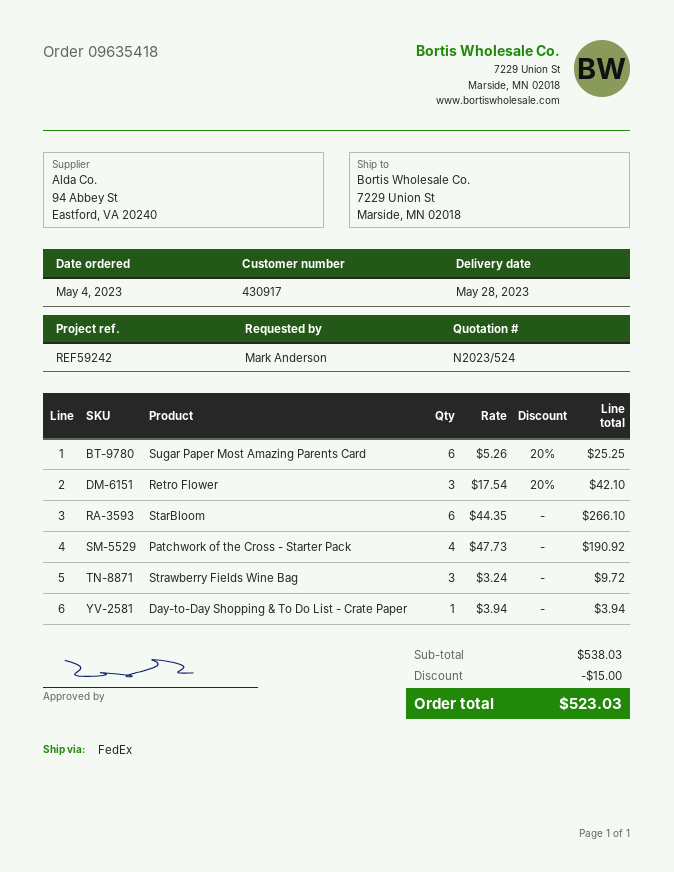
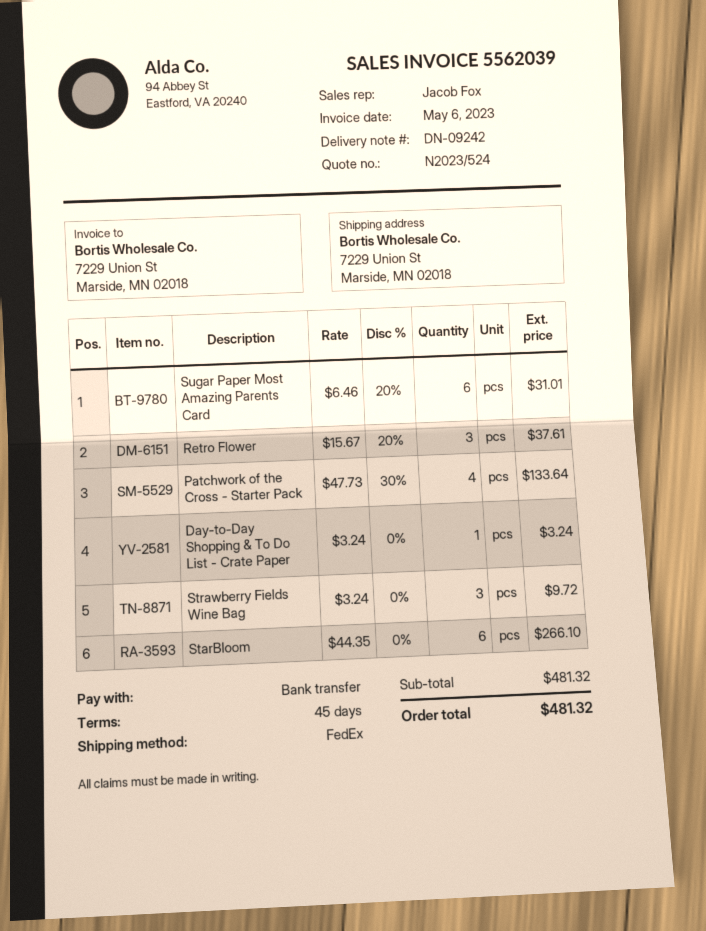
Sugar Paper Most Amazing Parents Card: 6 x 5.26 - 20% = 25.25 -> 6 x 6.46 - 20% = 31.01
Retro Flower: 3 x 17.54 - 20% = 42.10 -> 3 x 15.67 - 20% = 37.61
Patchwork of the Cross - Starter Pack: 4 x 47.73 = 190.92 -> 4 x 47.73 - 30% = 133.64
Day-to-Day Shopping & To Do List - Crate Paper: 1 x 3.94 = 3.94 -> 1 x 3.24 = 3.24
subtotal: 538.03 -> 481.32
discount: 15.00 -> none
total: 523.03 -> 481.32

